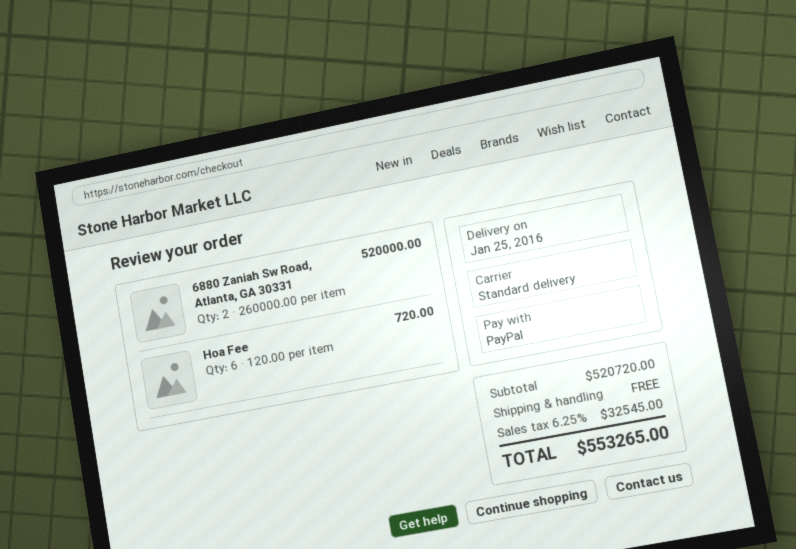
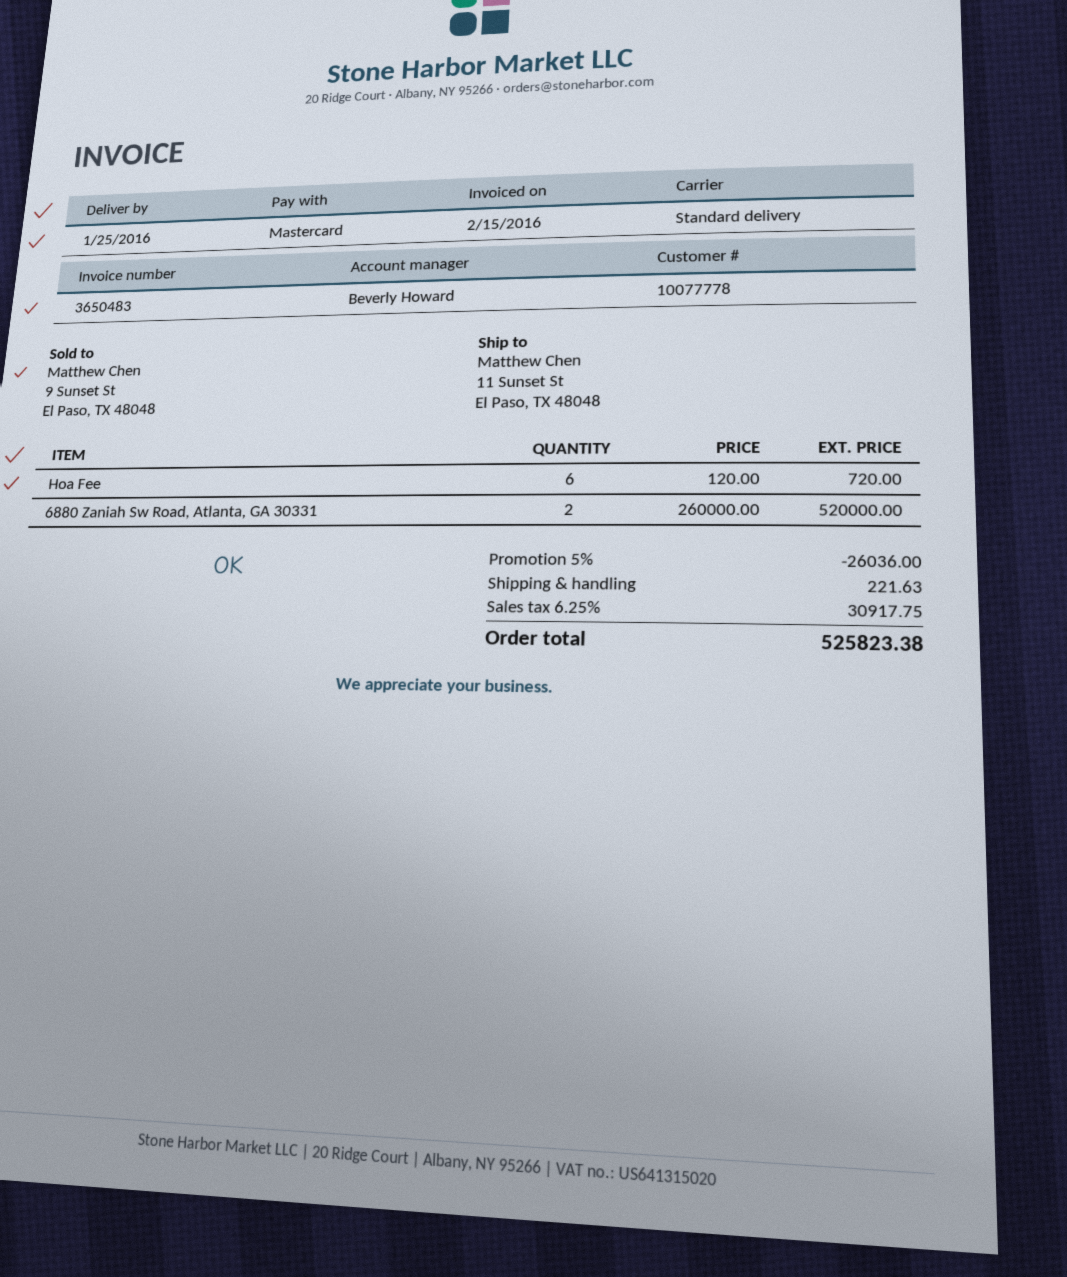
payment method: PayPal -> Mastercard
discount: none -> 5% = 26036.00
shipping: 0.00 -> 221.63
tax: 6.25% = 32545.00 -> 6.25% = 30917.75
total: 553265.00 -> 525823.38

